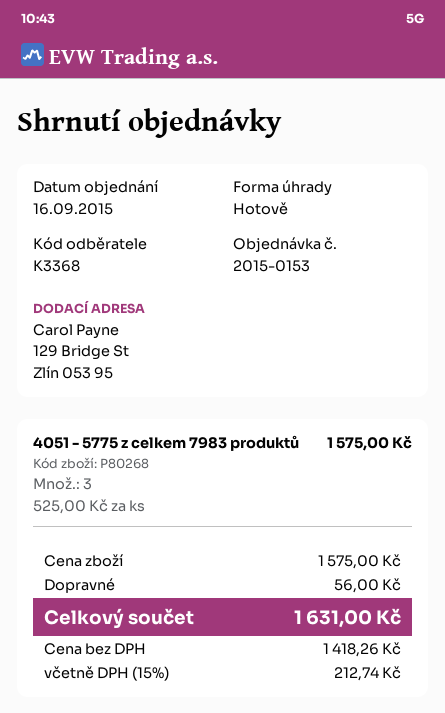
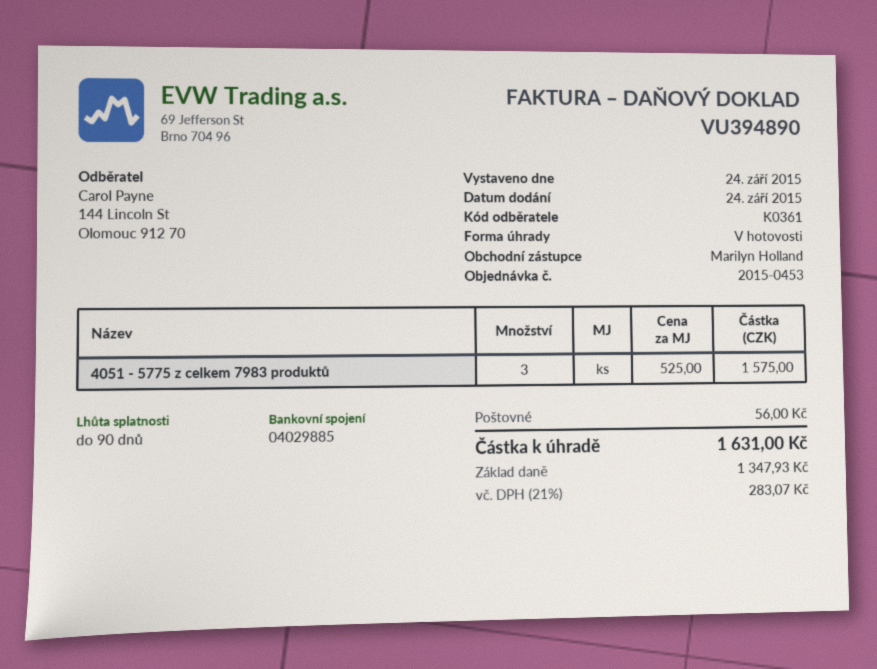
order number: 2015-0153 -> 2015-0453
customer number: K3368 -> K0361
net: 1418.26 -> 1347.93
tax: 15% = 212.74 -> 21% = 283.07

